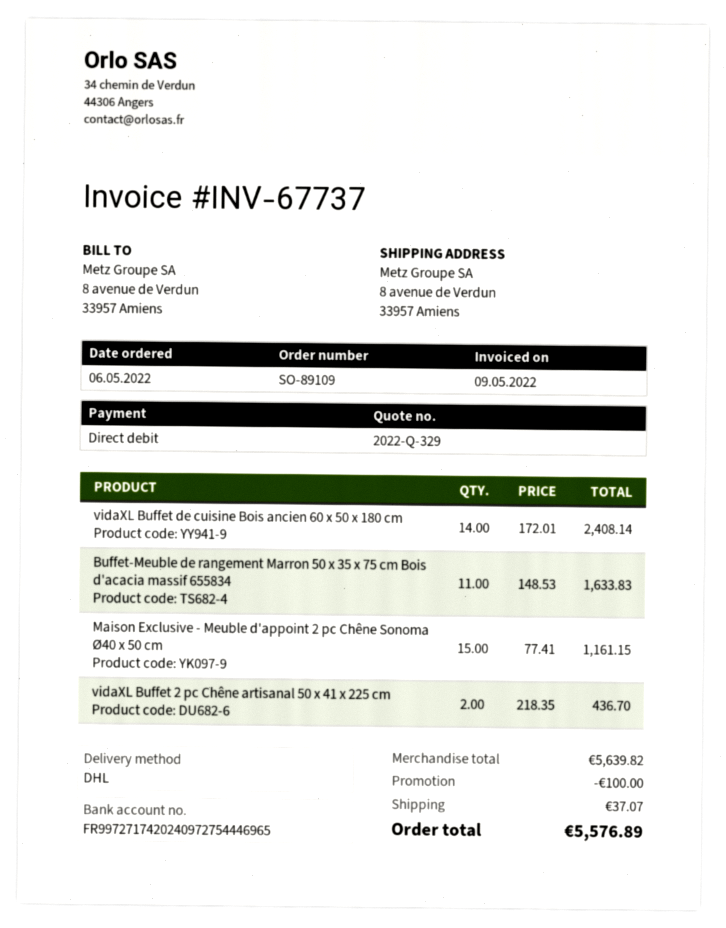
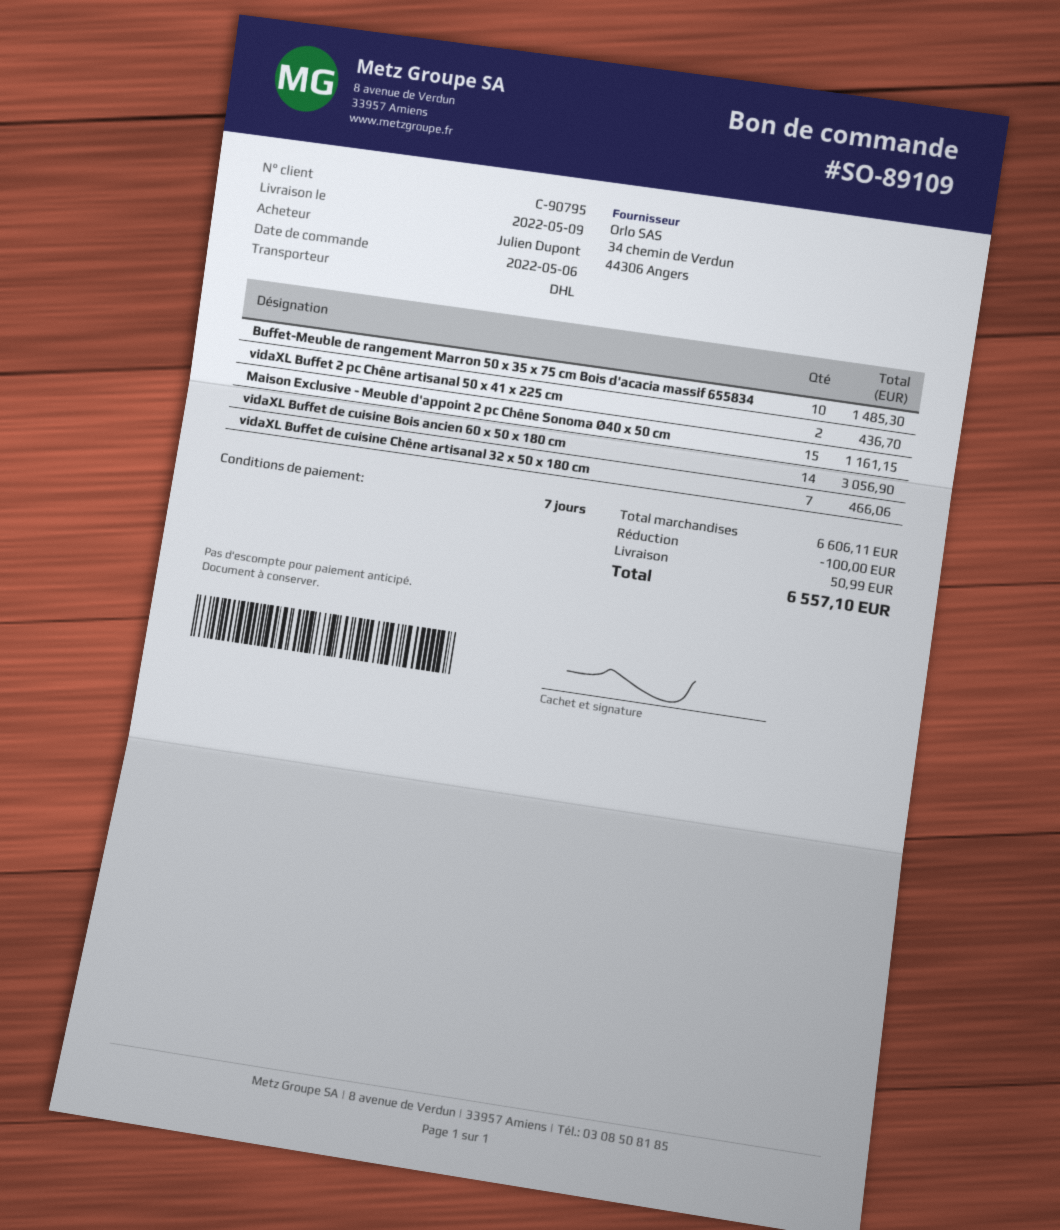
vidaXL Buffet de cuisine Bois ancien 60 x 50 x 180 cm: 14 for 2408.14 -> 14 for 3056.90
Buffet-Meuble de rangement Marron 50 x 35 x 75 cm Bois d'acacia massif 655834: 11 for 1633.83 -> 10 for 1485.30
vidaXL Buffet de cuisine Chêne artisanal 32 x 50 x 180 cm: none -> 7 for 466.06
subtotal: 5639.82 -> 6606.11
shipping: 37.07 -> 50.99
total: 5576.89 -> 6557.10

